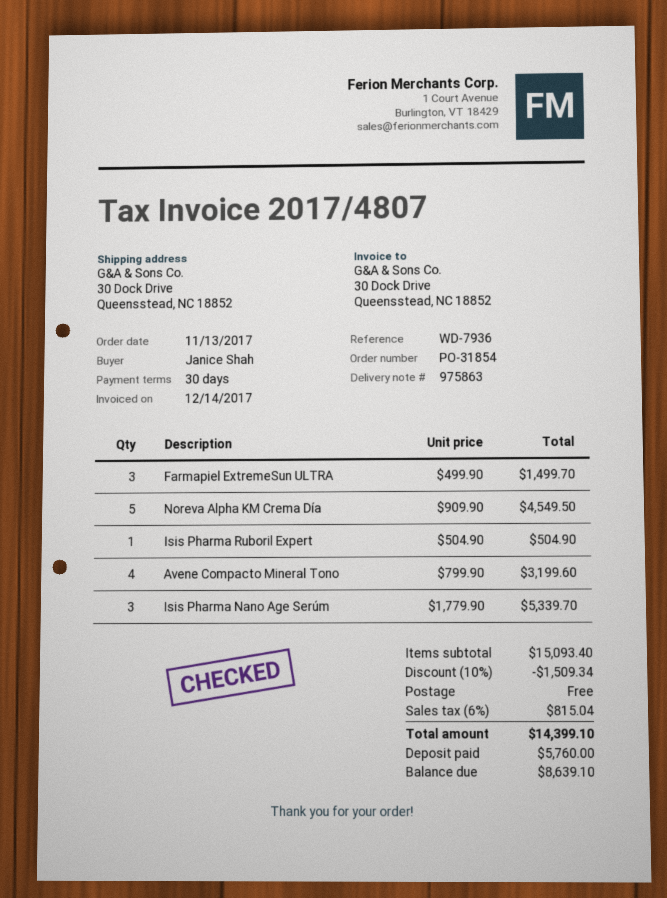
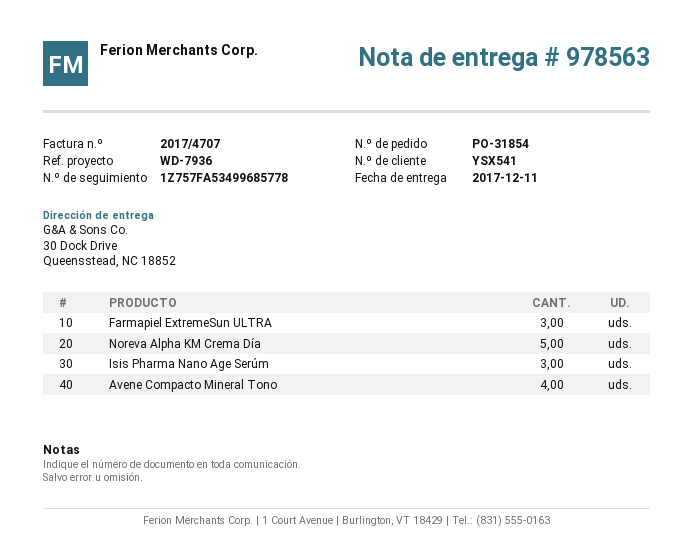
delivery note number: 975863 -> 978563
invoice number: 2017/4807 -> 2017/4707
Isis Pharma Ruboril Expert: 1 -> none

